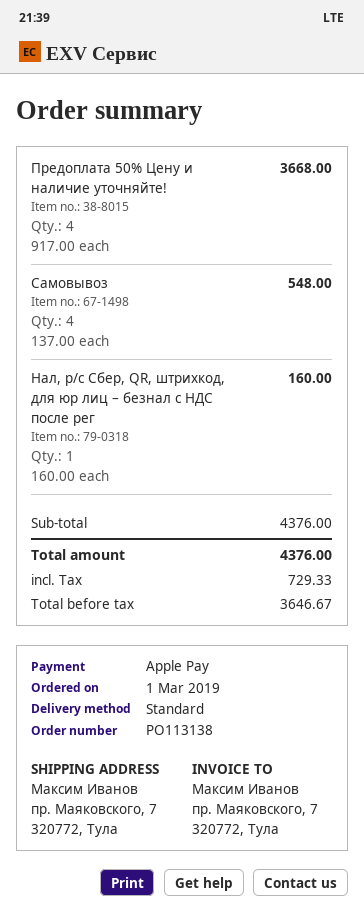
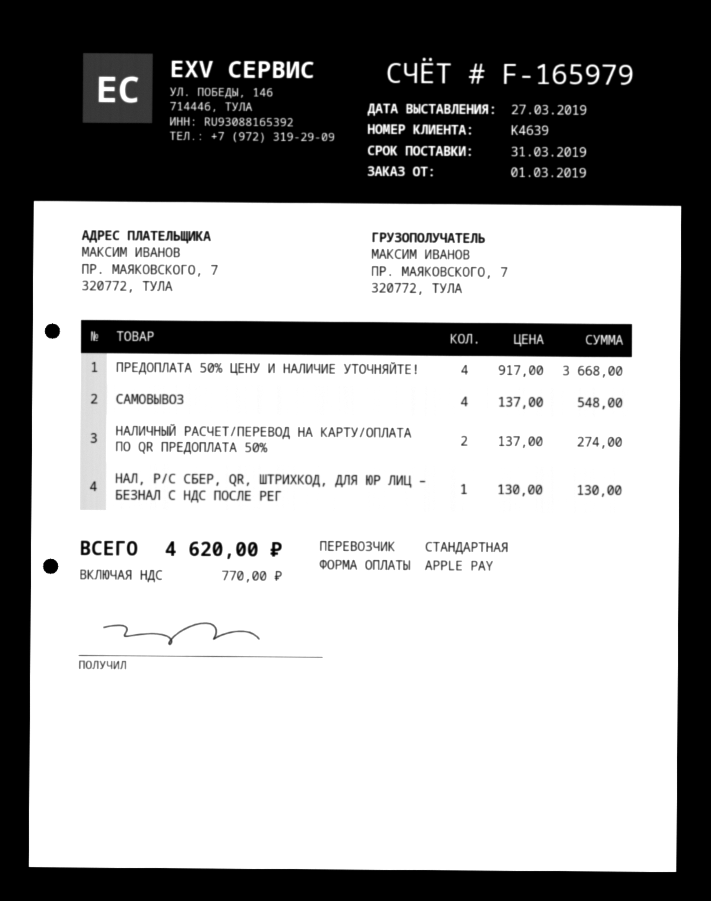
Нал, р/с Сбер, QR, штрихкод, для юр лиц – безнал с НДС после рег: 1 x 160.00 = 160.00 -> 1 x 130.00 = 130.00
НАЛИЧНЫЙ РАСЧЕТ/ПЕРЕВОД НА КАРТУ/ОПЛАТА ПО QR ПРЕДОПЛАТА 50%: none -> 2 x 137.00 = 274.00
tax: 729.33 -> 770.00
total: 4376.00 -> 4620.00

